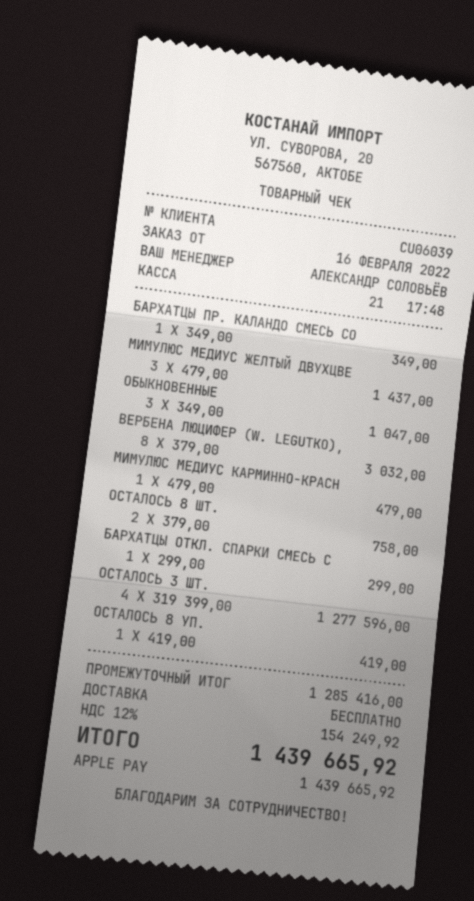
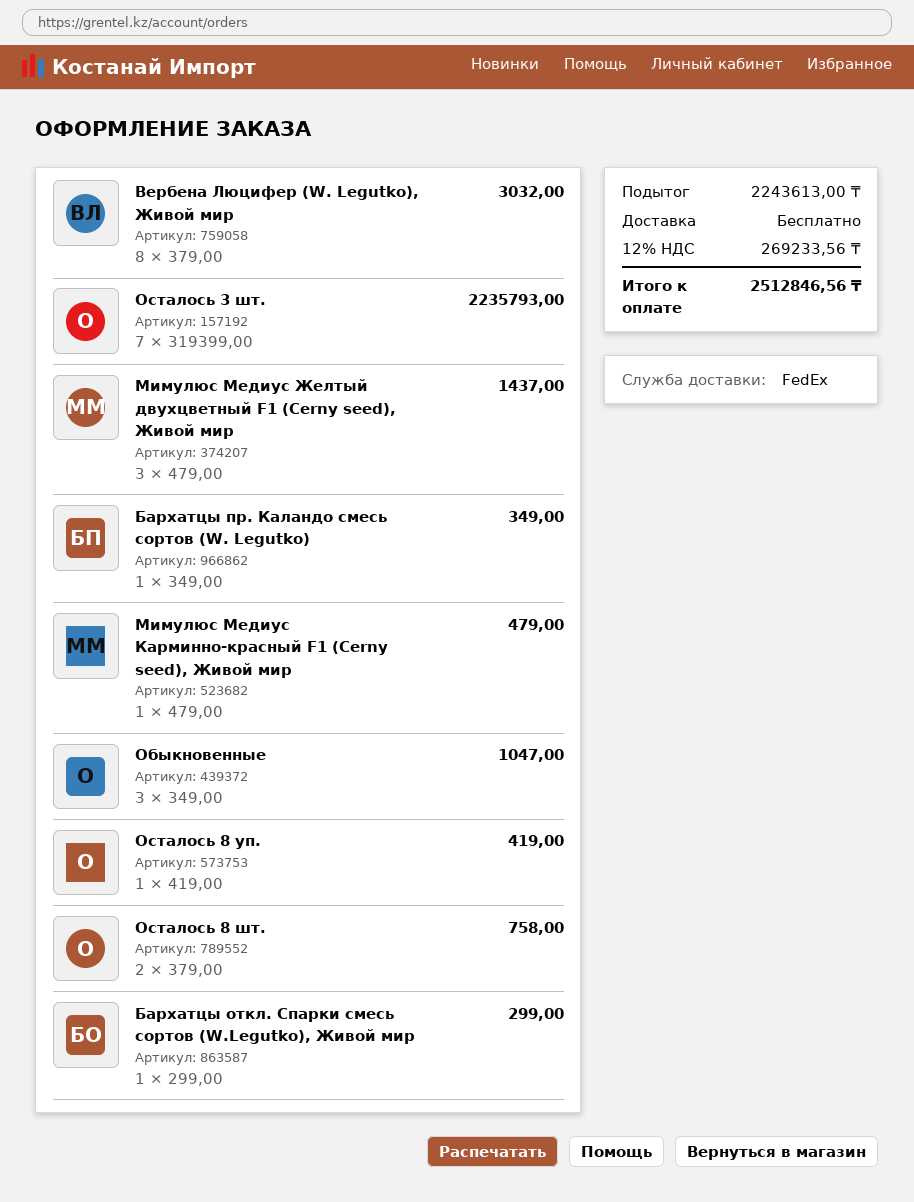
ОСТАЛОСЬ 3 ШТ.: 4 x 319399.00 = 1277596.00 -> 7 x 319399.00 = 2235793.00
subtotal: 1285416.00 -> 2243613.00
tax: 12% = 154249.92 -> 12% = 269233.56
total: 1439665.92 -> 2512846.56

